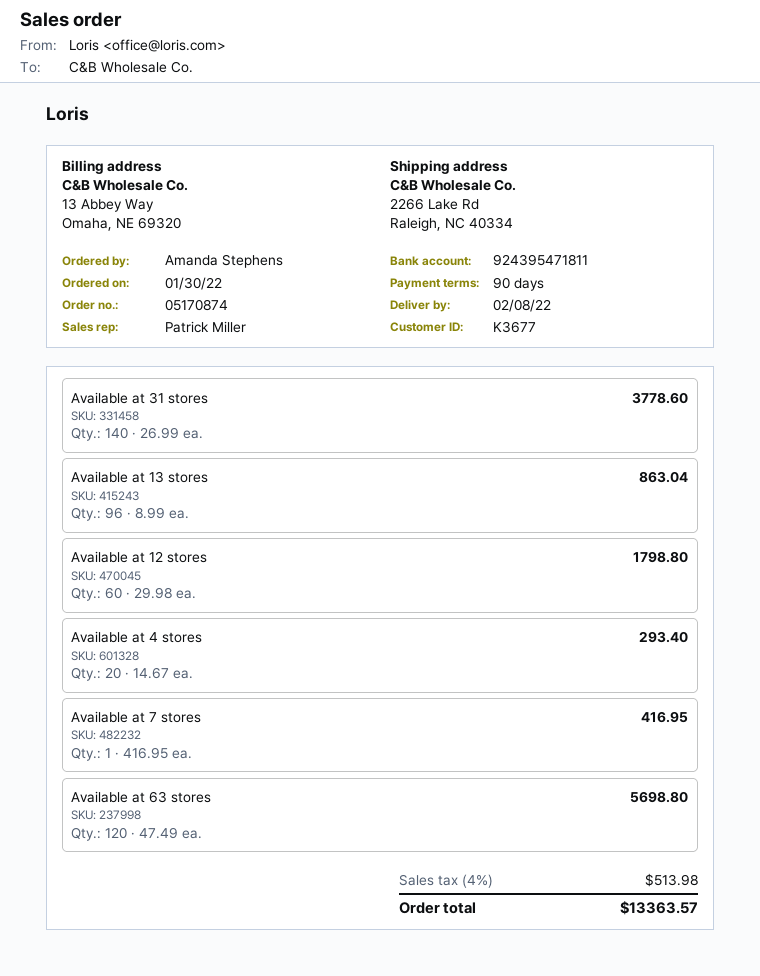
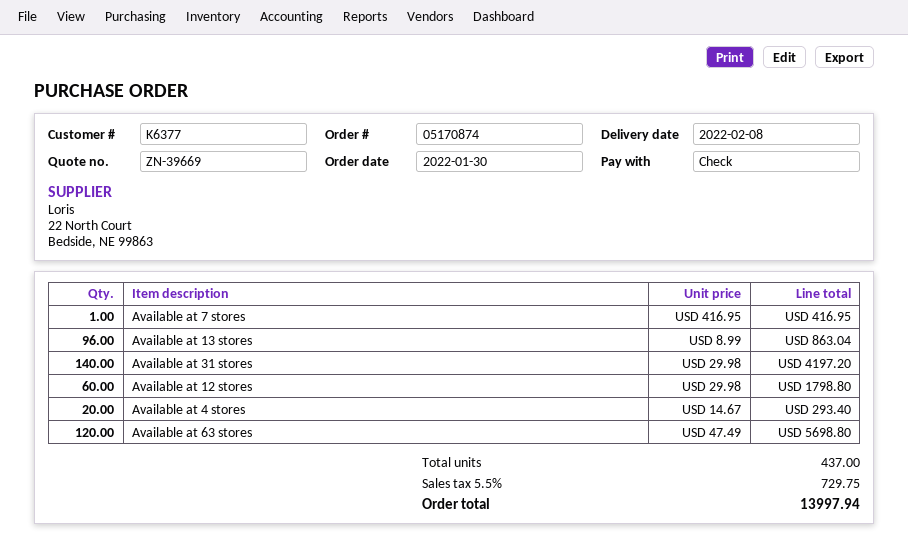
customer number: K3677 -> K6377
Available at 31 stores: 140 x 26.99 = 3778.60 -> 140 x 29.98 = 4197.20
tax: 4% = 513.98 -> 5.5% = 729.75
total: 13363.57 -> 13997.94

